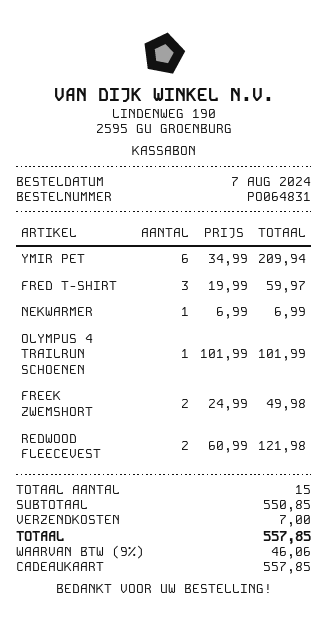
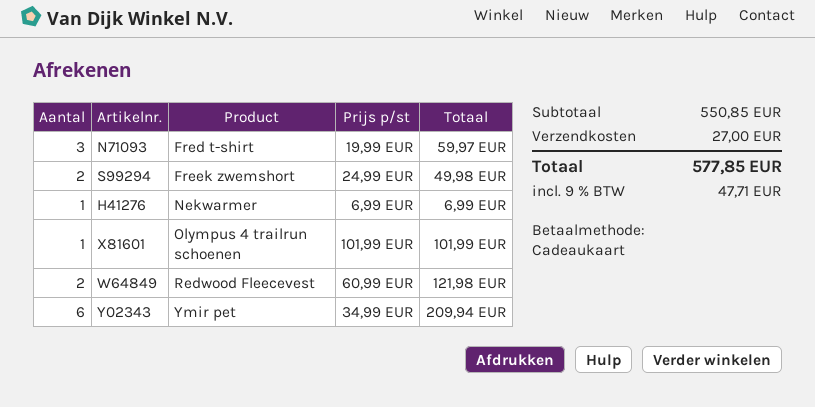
shipping: 7.00 -> 27.00
tax: 9% = 46.06 -> 9% = 47.71
total: 557.85 -> 577.85

